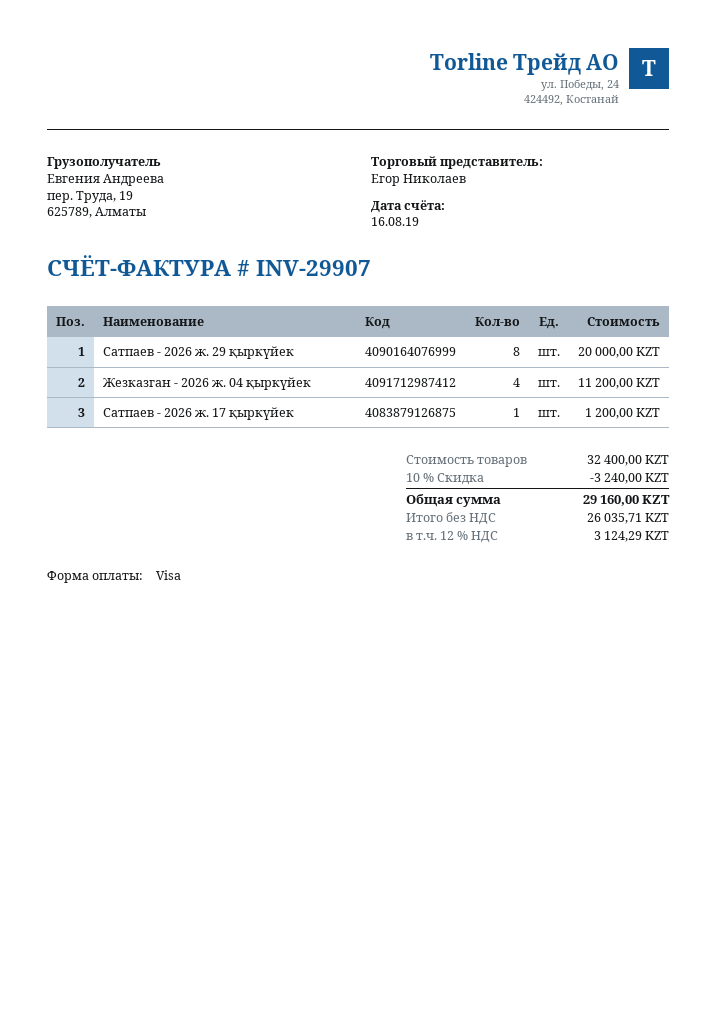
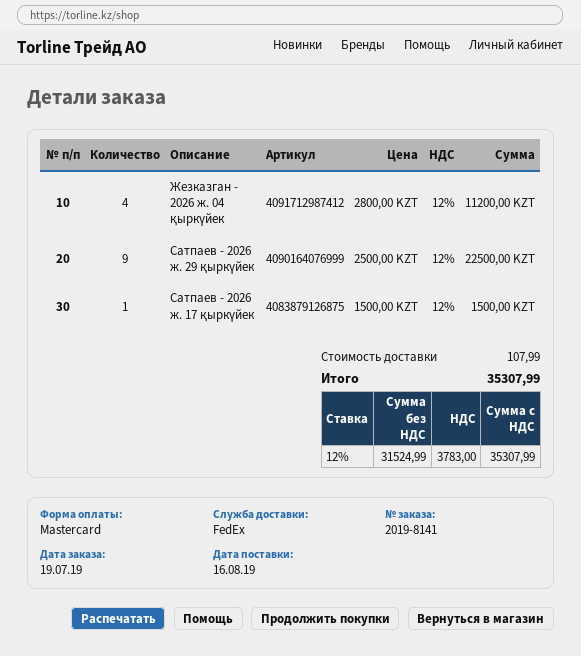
payment method: Visa -> Mastercard
Сатпаев - 2026 ж. 29 қыркүйек: 8 for 20000.00 -> 9 for 22500.00
Сатпаев - 2026 ж. 17 қыркүйек: 1 for 1200.00 -> 1 for 1500.00
discount: 10% = 3240.00 -> none
shipping: none -> 107.99
net: 26035.71 -> 31524.99
tax: 12% = 3124.29 -> 12% = 3783.00
total: 29160.00 -> 35307.99

